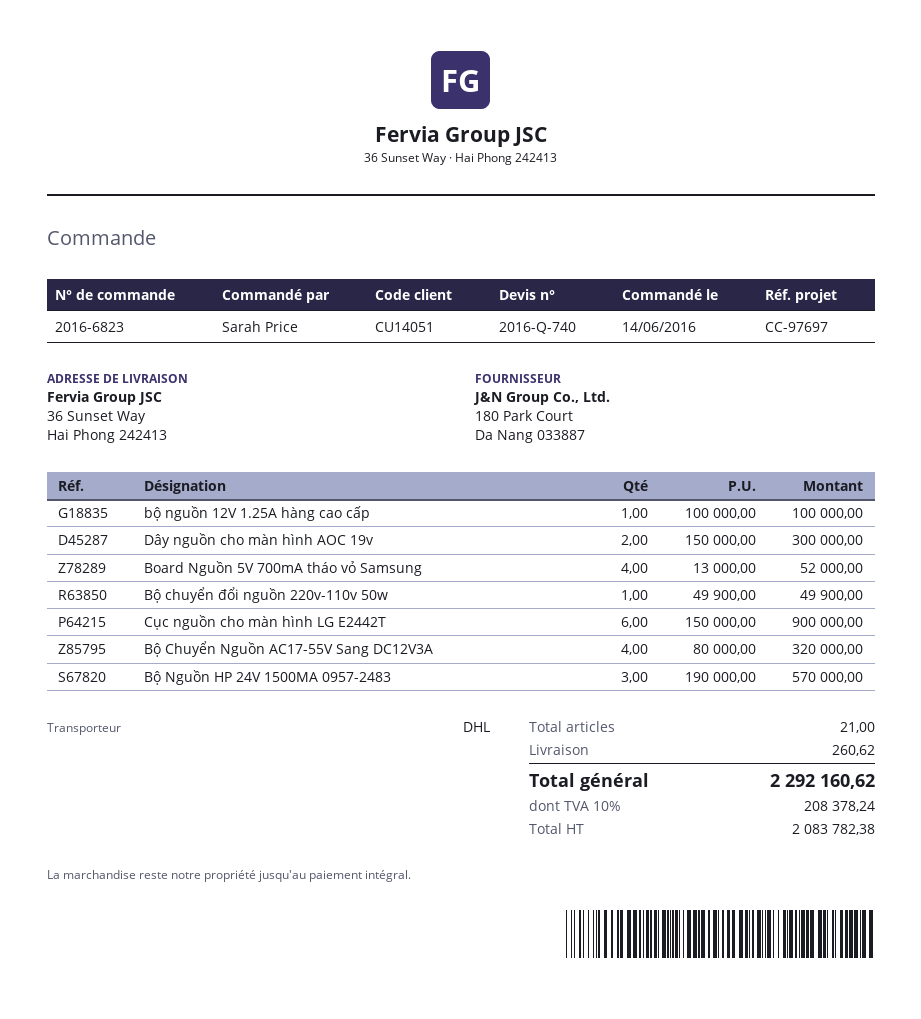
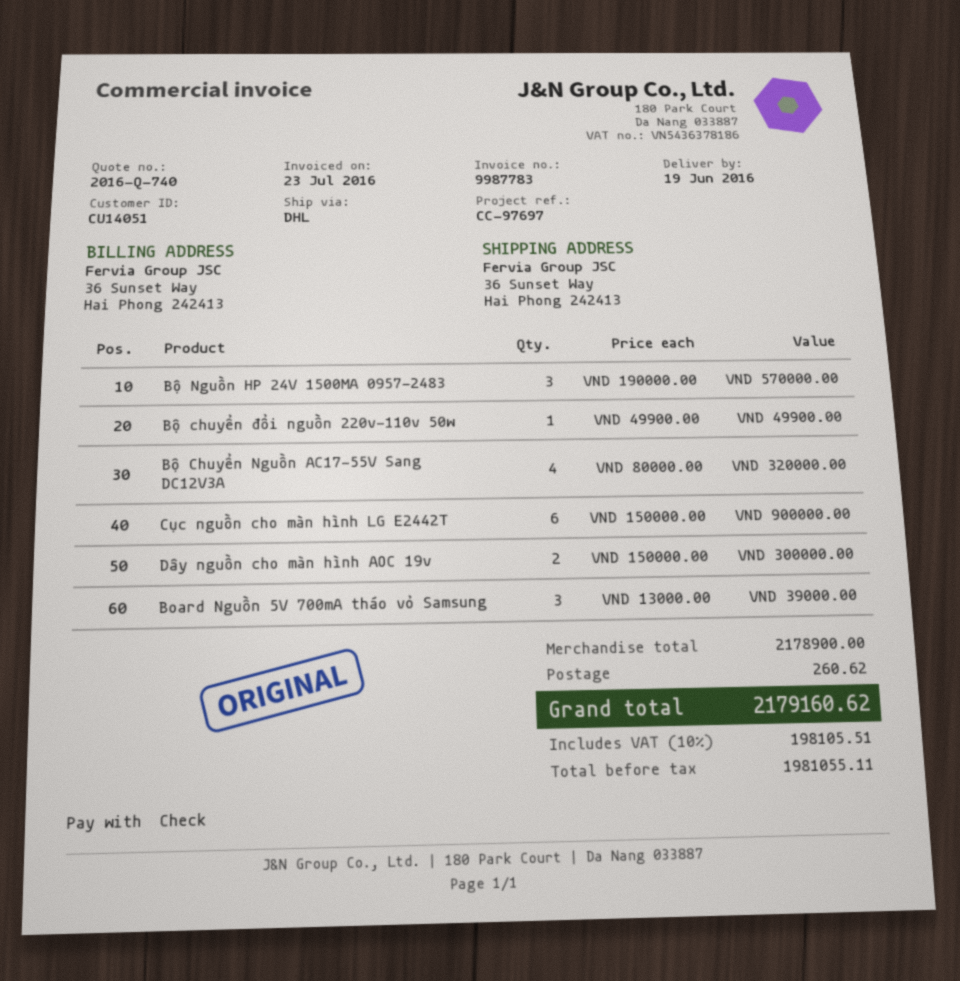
bộ nguồn 12V 1.25A hàng cao cấp: 1 x 100000.00 = 100000.00 -> none
Board Nguồn 5V 700mA tháo vỏ Samsung: 4 x 13000.00 = 52000.00 -> 3 x 13000.00 = 39000.00
net: 2083782.38 -> 1981055.11
tax: 10% = 208378.24 -> 10% = 198105.51
total: 2292160.62 -> 2179160.62

